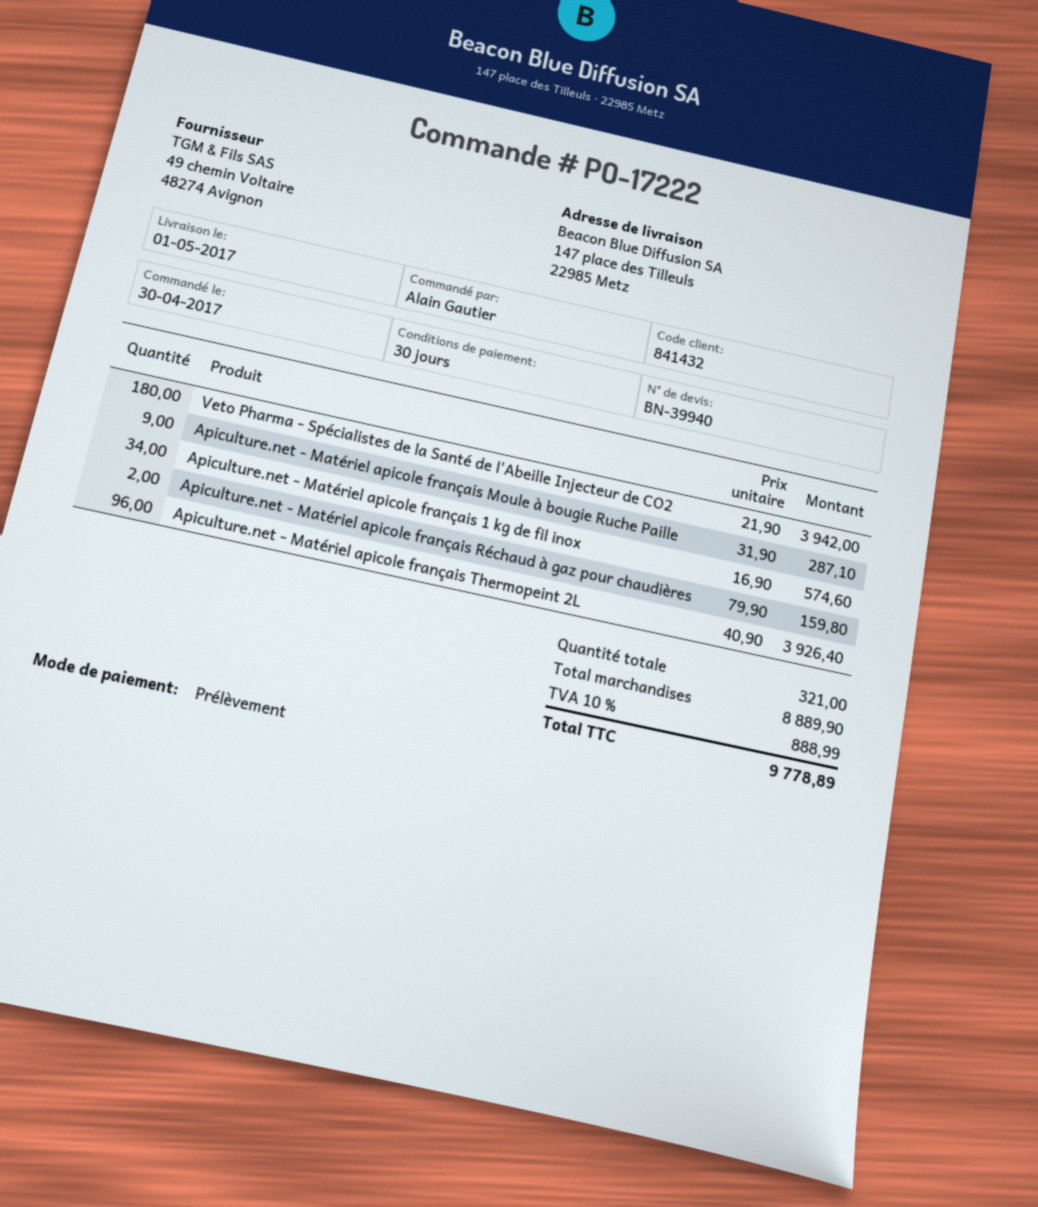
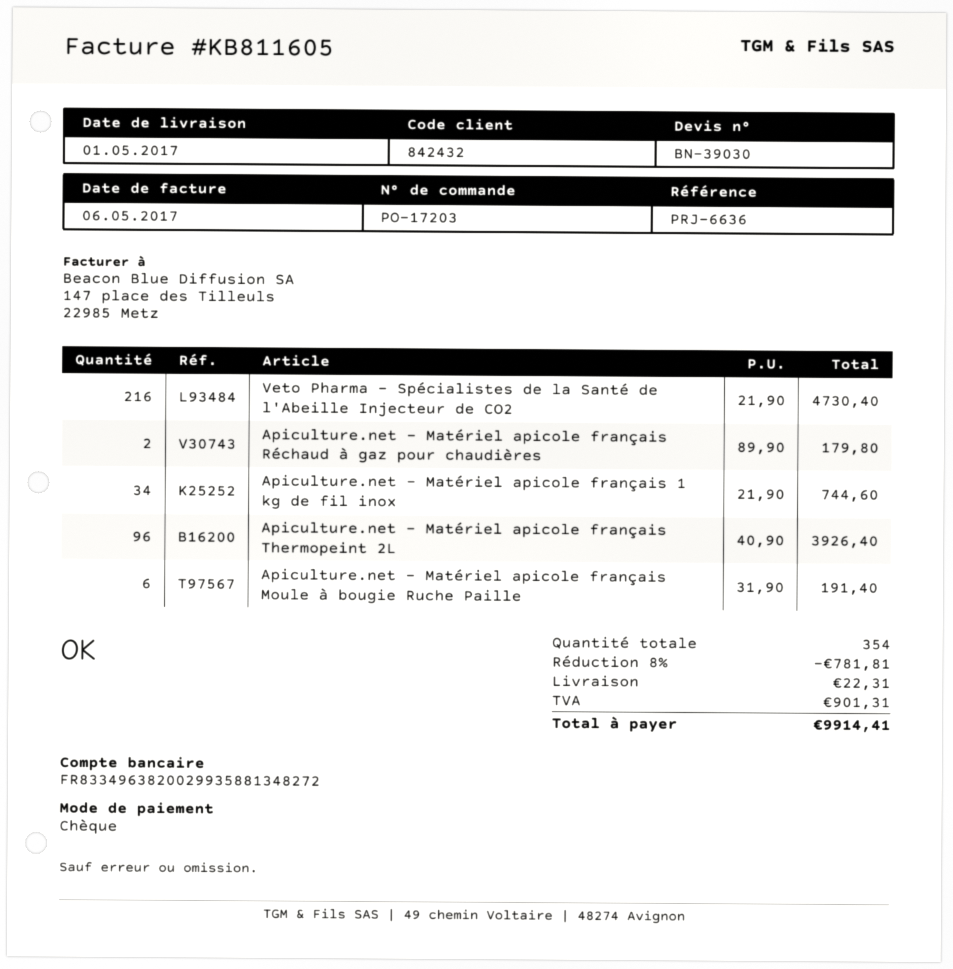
quote number: BN-39940 -> BN-39030
order number: PO-17222 -> PO-17203
customer number: 841432 -> 842432
payment method: direct debit -> cheque
Veto Pharma - Spécialistes de la Santé de l'Abeille Injecteur de CO2: 180 x 21.90 = 3942.00 -> 216 x 21.90 = 4730.40
Apiculture.net - Matériel apicole français Moule à bougie Ruche Paille: 9 x 31.90 = 287.10 -> 6 x 31.90 = 191.40
Apiculture.net - Matériel apicole français 1 kg de fil inox: 34 x 16.90 = 574.60 -> 34 x 21.90 = 744.60
Apiculture.net - Matériel apicole français Réchaud à gaz pour chaudières: 2 x 79.90 = 159.80 -> 2 x 89.90 = 179.80
total quantity: 321 -> 354
discount: none -> 8% = 781.81
shipping: none -> 22.31
tax: 888.99 -> 901.31
total: 9778.89 -> 9914.41

